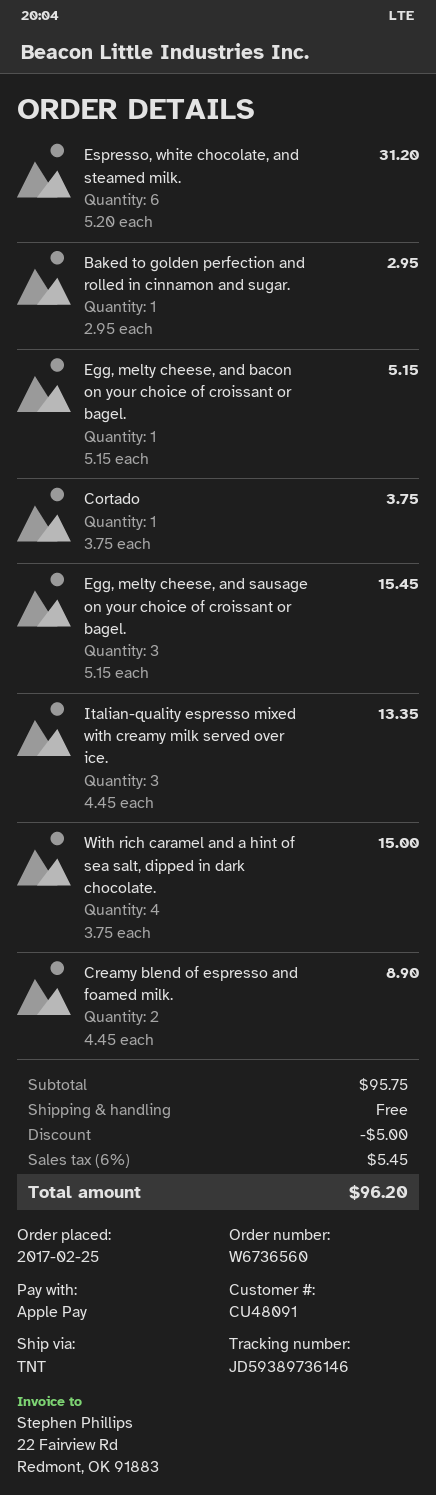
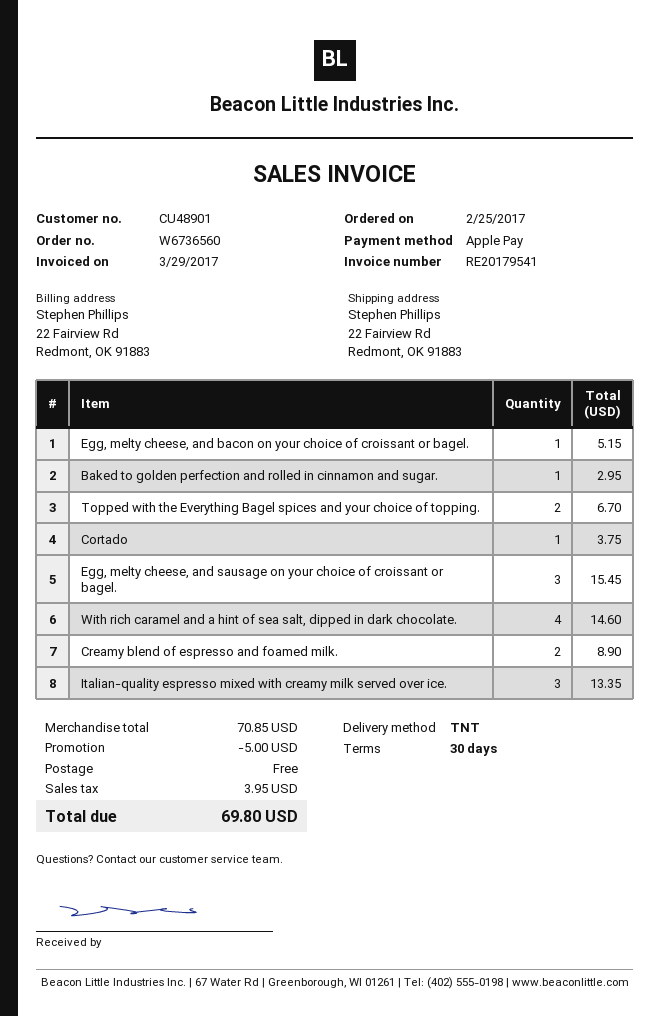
customer number: CU48091 -> CU48901
Espresso, white chocolate, and steamed milk.: 6 for 31.20 -> none
With rich caramel and a hint of sea salt, dipped in dark chocolate.: 4 for 15.00 -> 4 for 14.60
Topped with the Everything Bagel spices and your choice of topping.: none -> 2 for 6.70
subtotal: 95.75 -> 70.85
tax: 5.45 -> 3.95
total: 96.20 -> 69.80

